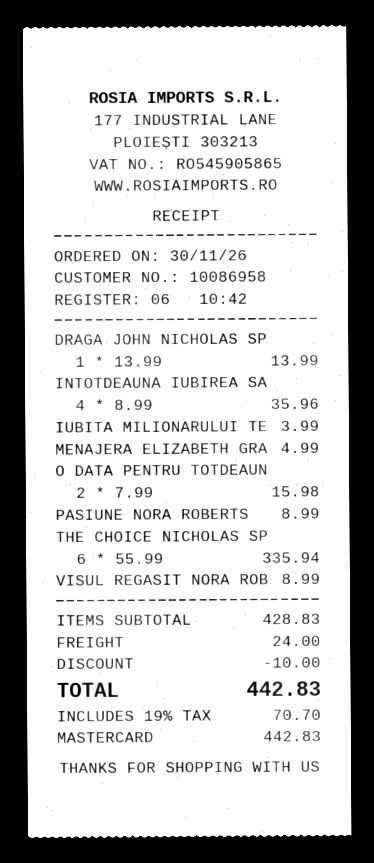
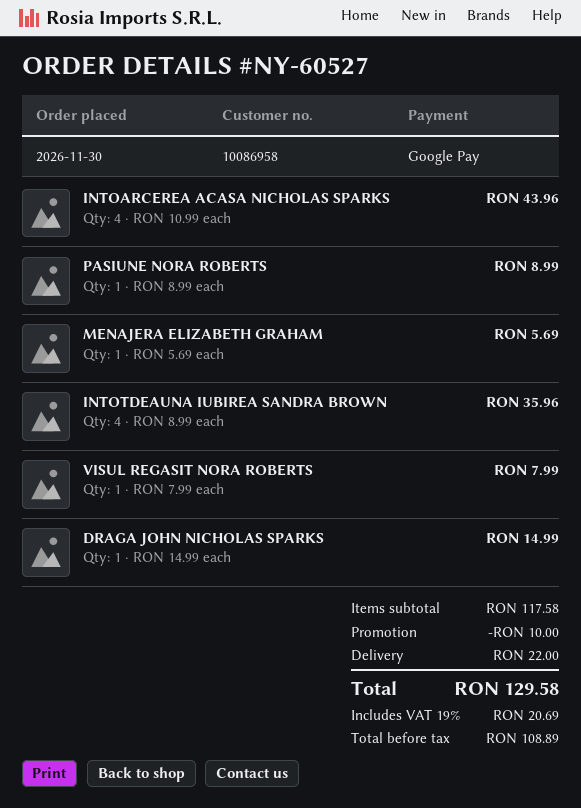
payment method: Mastercard -> Google Pay
DRAGA JOHN NICHOLAS SP: 1 x 13.99 = 13.99 -> 1 x 14.99 = 14.99
IUBITA MILIONARULUI TE: 1 x 3.99 = 3.99 -> none
MENAJERA ELIZABETH GRA: 1 x 4.99 = 4.99 -> 1 x 5.69 = 5.69
O DATA PENTRU TOTDEAUN: 2 x 7.99 = 15.98 -> none
THE CHOICE NICHOLAS SP: 6 x 55.99 = 335.94 -> none
VISUL REGASIT NORA ROB: 1 x 8.99 = 8.99 -> 1 x 7.99 = 7.99
INTOARCEREA ACASA NICHOLAS SPARKS: none -> 4 x 10.99 = 43.96
subtotal: 428.83 -> 117.58
shipping: 24.00 -> 22.00
tax: 19% = 70.70 -> 19% = 20.69
total: 442.83 -> 129.58

